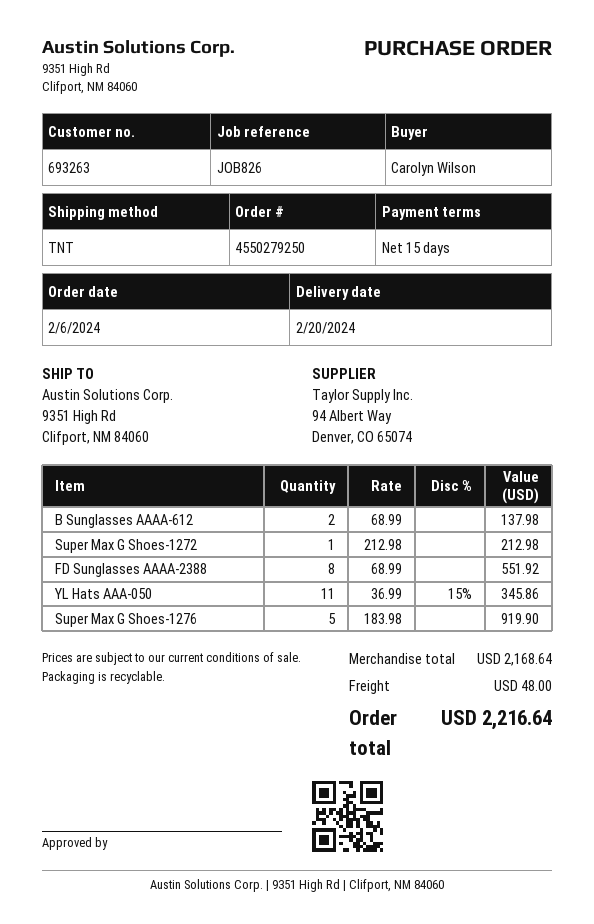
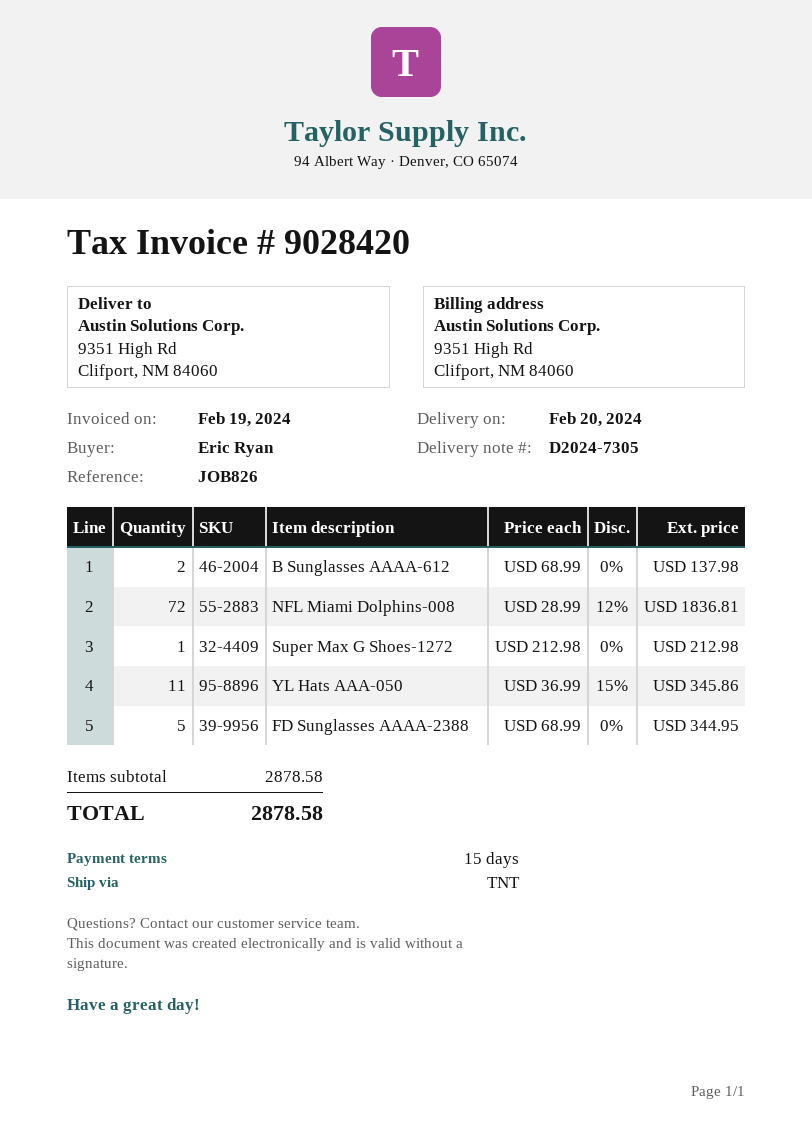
ordered by: Carolyn Wilson -> Eric Ryan
FD Sunglasses AAAA-2388: 8 x 68.99 = 551.92 -> 5 x 68.99 = 344.95
Super Max G Shoes-1276: 5 x 183.98 = 919.90 -> none
NFL Miami Dolphins-008: none -> 72 x 28.99 - 12% = 1836.81
subtotal: 2168.64 -> 2878.58
shipping: 48.00 -> none
total: 2216.64 -> 2878.58

